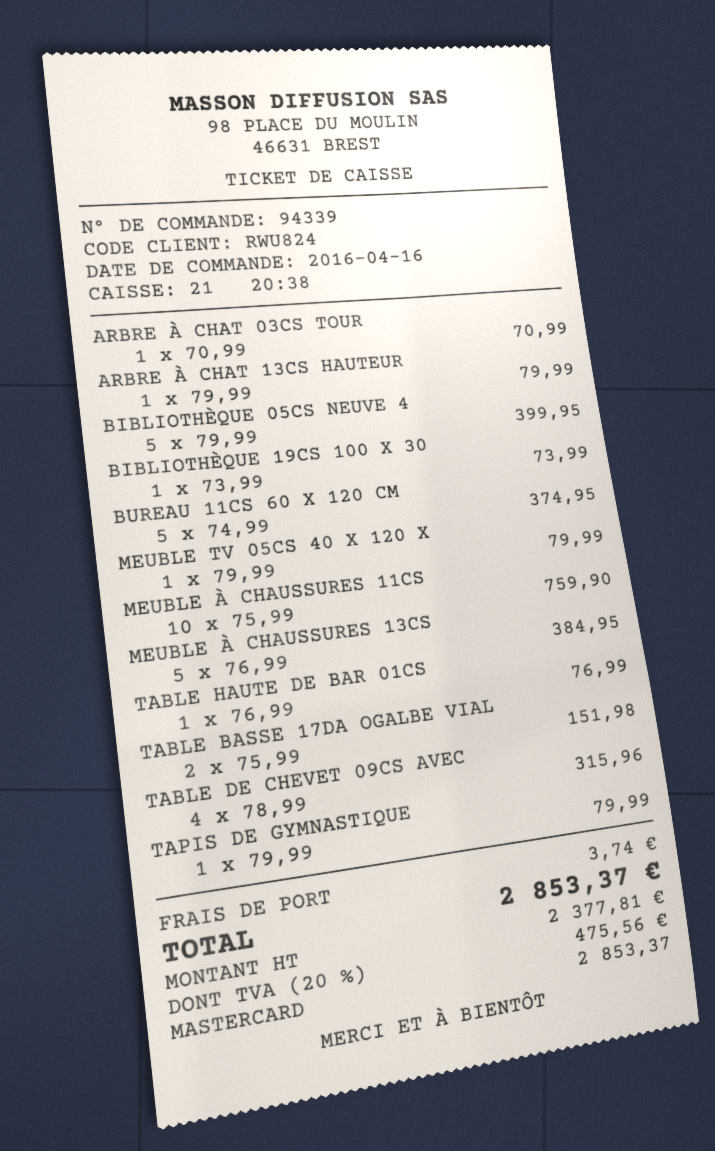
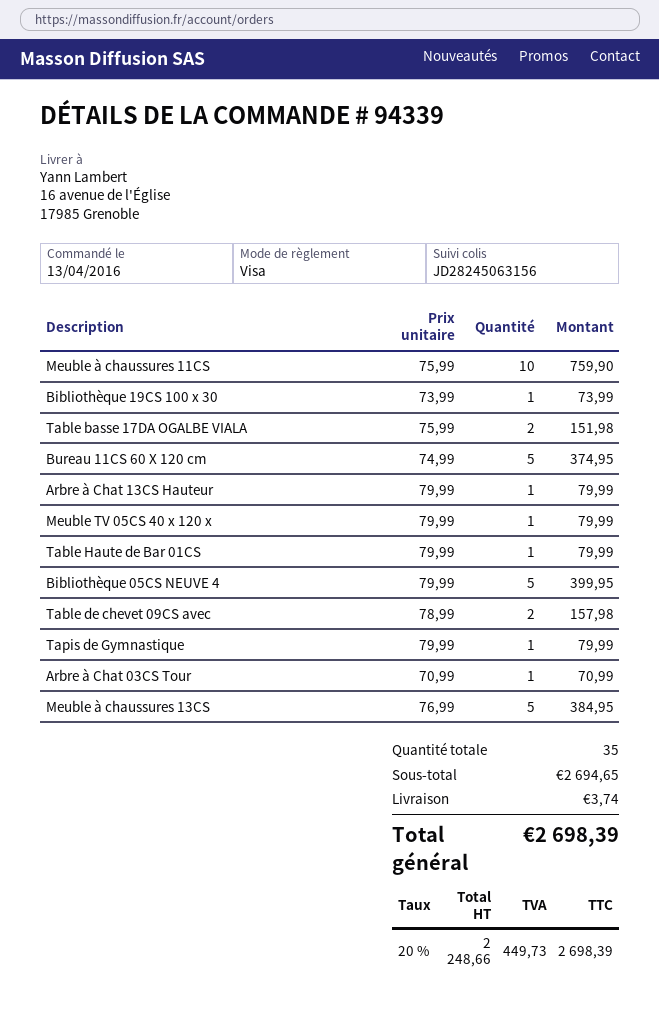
order date: 2016-04-16 -> 2016-04-13
payment method: Mastercard -> Visa
TABLE HAUTE DE BAR 01CS: 1 x 76.99 = 76.99 -> 1 x 79.99 = 79.99
TABLE DE CHEVET 09CS AVEC: 4 x 78.99 = 315.96 -> 2 x 78.99 = 157.98
net: 2377.81 -> 2248.66
tax: 20% = 475.56 -> 20% = 449.73
total: 2853.37 -> 2698.39

